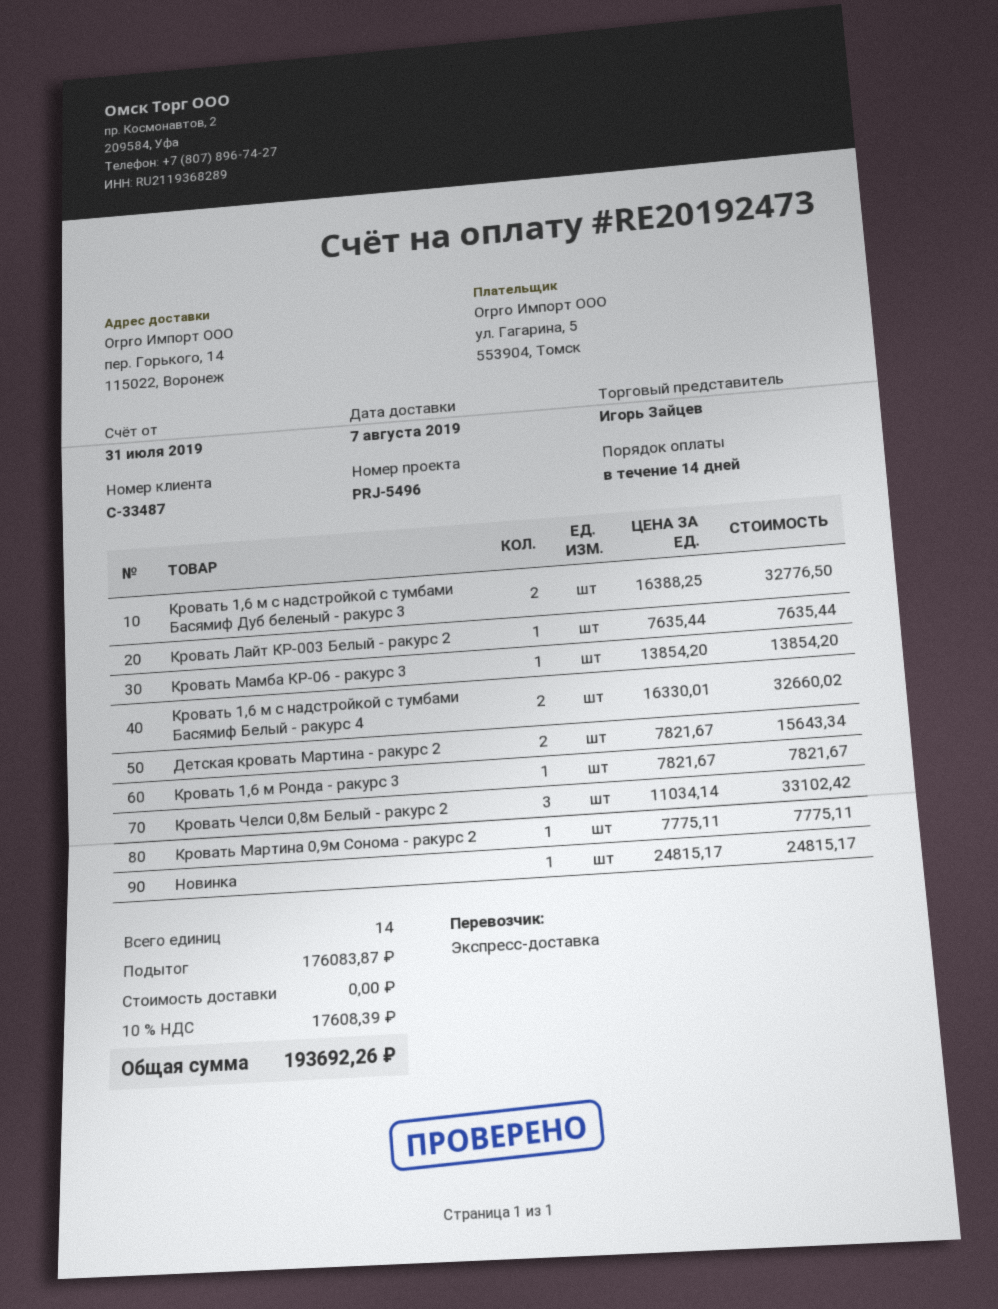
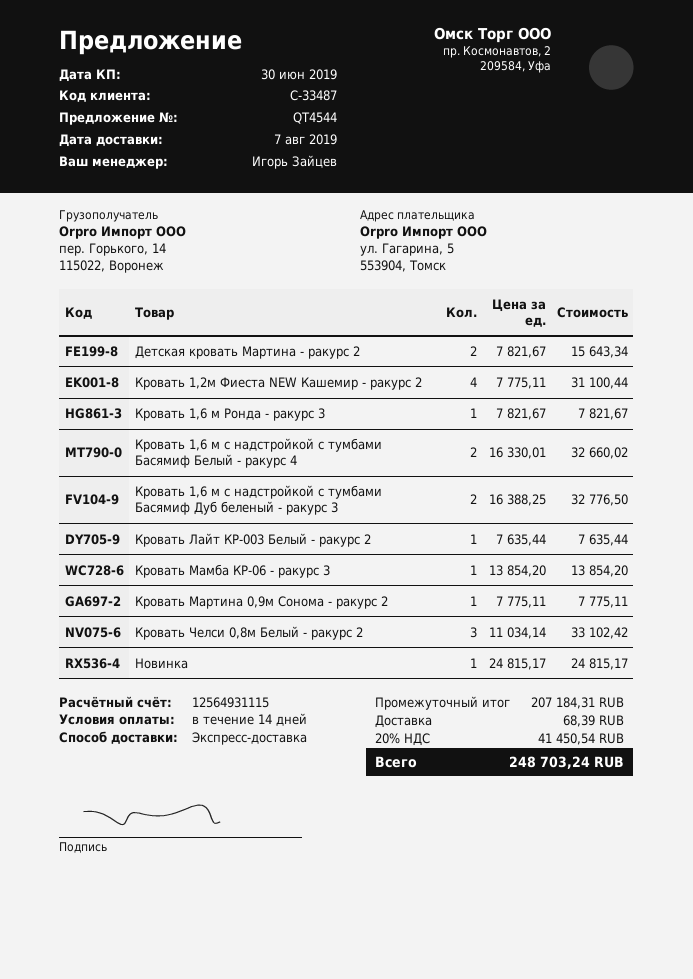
Кровать 1,2м Фиеста NEW Кашемир - ракурс 2: none -> 4 x 7775.11 = 31100.44
subtotal: 176083.87 -> 207184.31
shipping: 0.00 -> 68.39
tax: 10% = 17608.39 -> 20% = 41450.54
total: 193692.26 -> 248703.24

